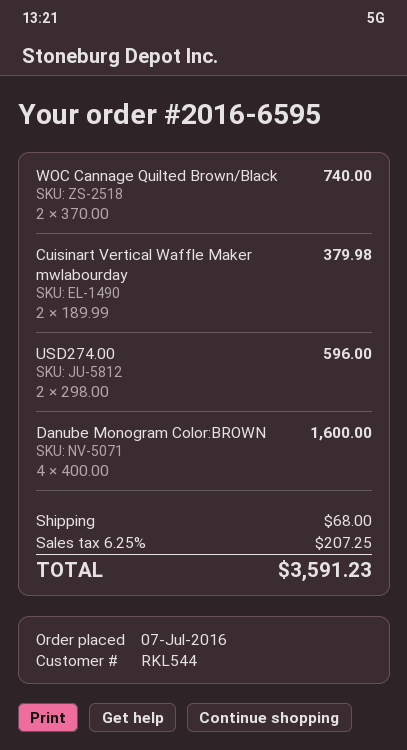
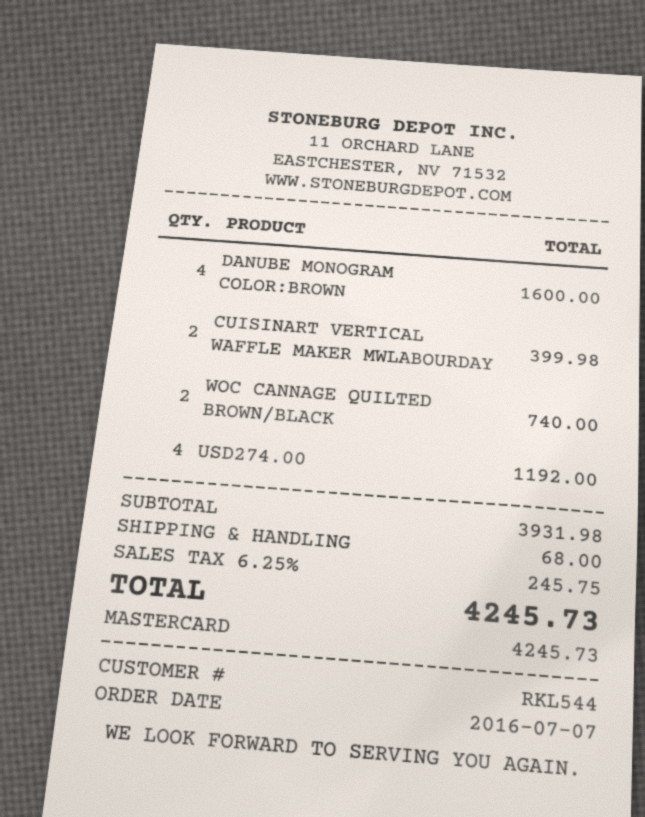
Cuisinart Vertical Waffle Maker mwlabourday: 2 for 379.98 -> 2 for 399.98
USD274.00: 2 for 596.00 -> 4 for 1192.00
tax: 6.25% = 207.25 -> 6.25% = 245.75
total: 3591.23 -> 4245.73

